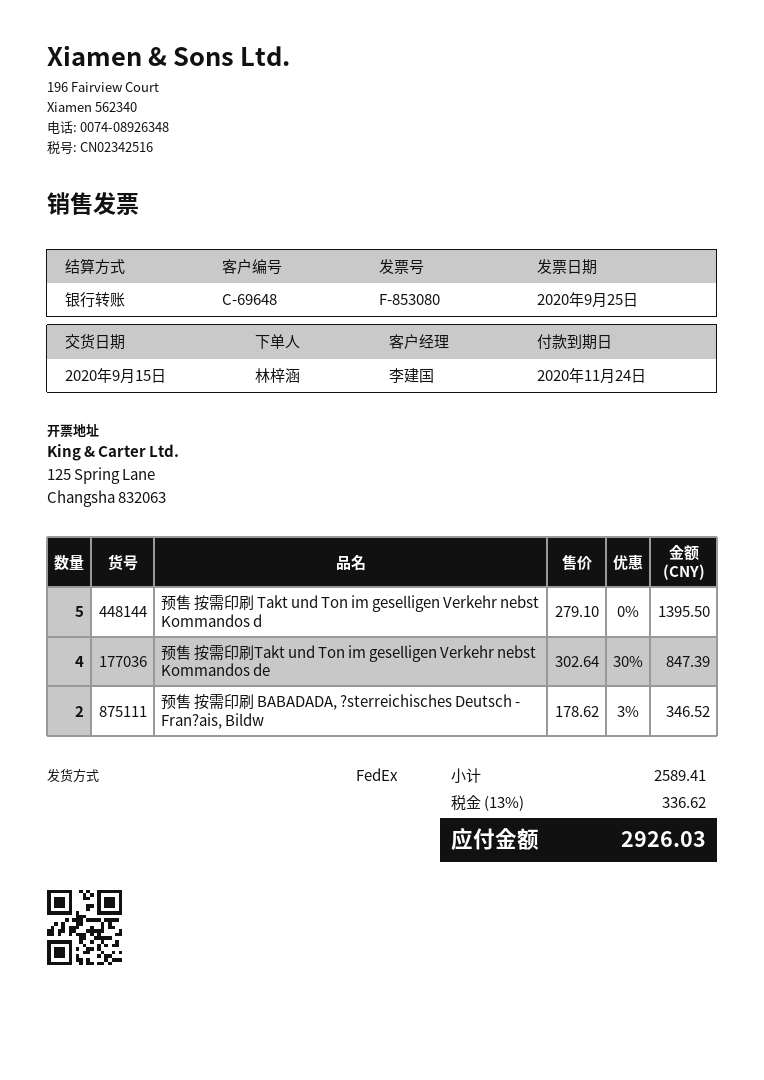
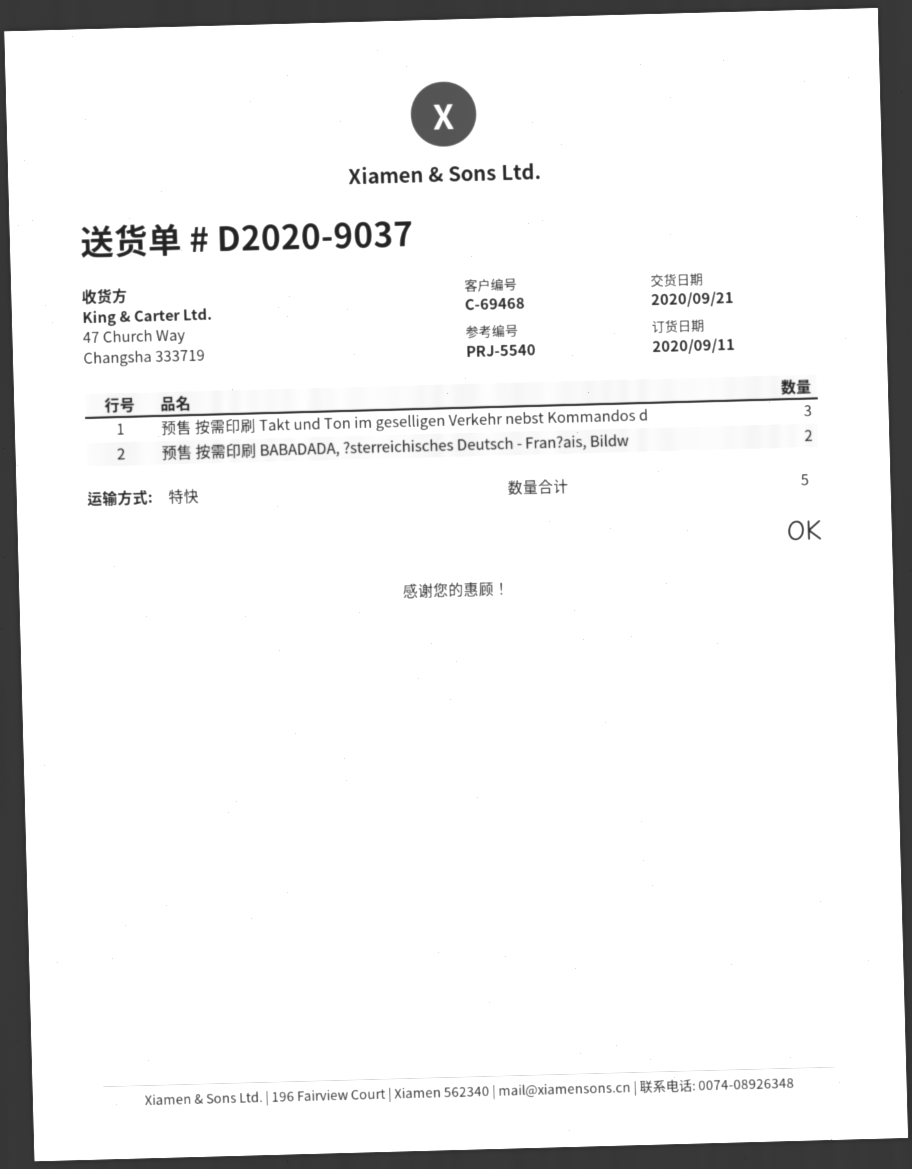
delivery date: 2020-09-15 -> 2020-09-21
customer number: C-69648 -> C-69468
shipping method: FedEx -> express
预售 按需印刷 Takt und Ton im geselligen Verkehr nebst Kommandos d: 5 -> 3
预售 按需印刷Takt und Ton im geselligen Verkehr nebst Kommandos de: 4 -> none

